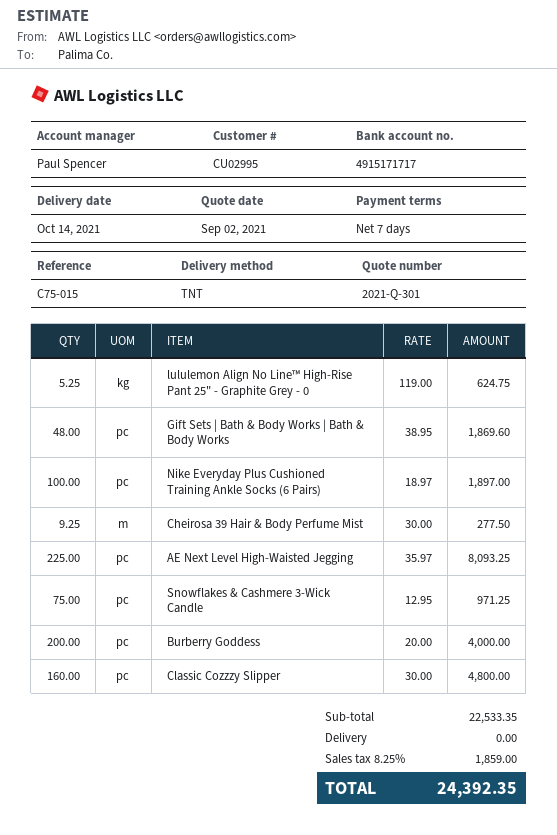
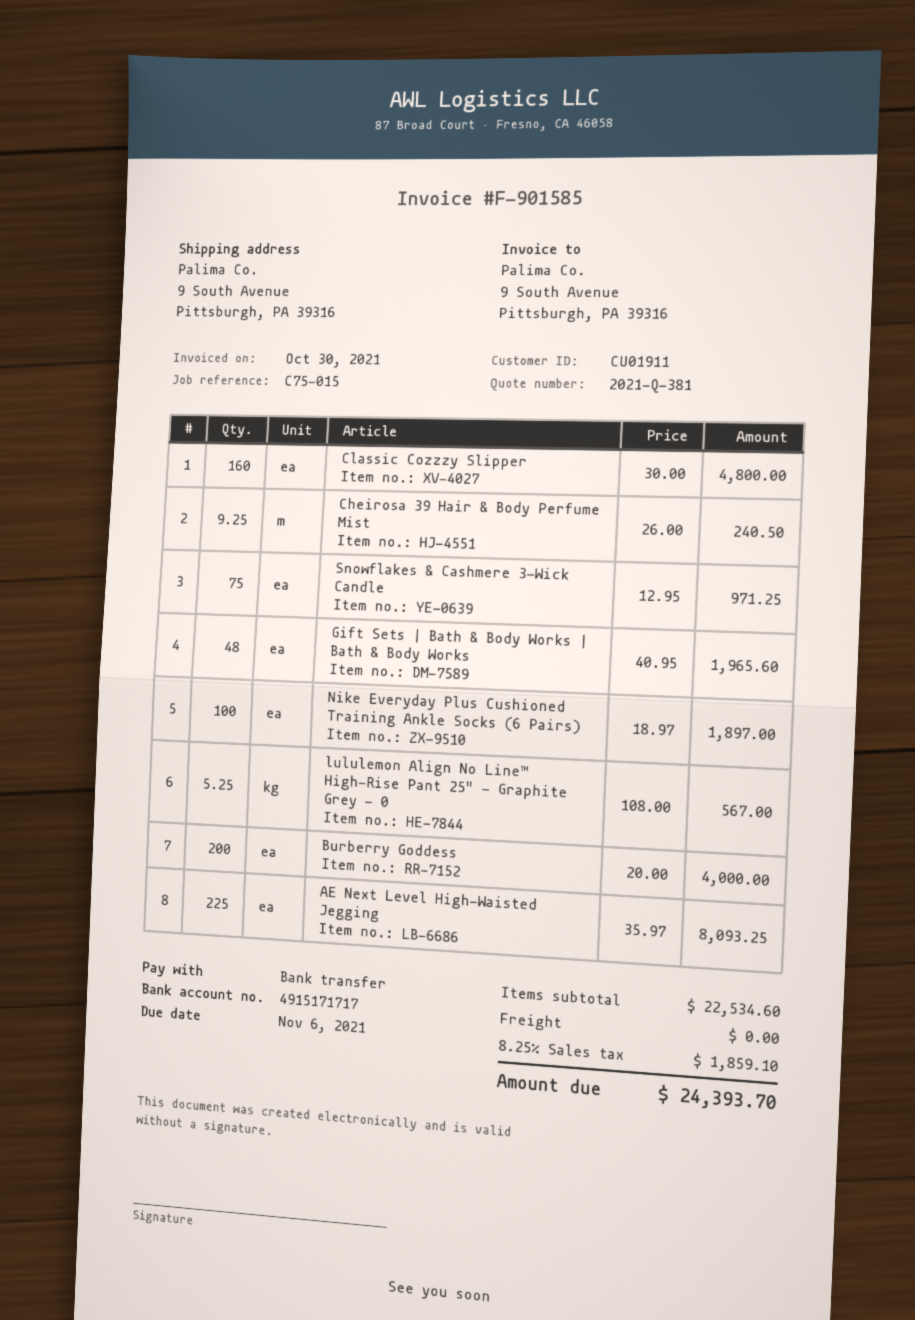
quote number: 2021-Q-301 -> 2021-Q-381
customer number: CU02995 -> CU01911
lululemon Align No Line™ High-Rise Pant 25" - Graphite Grey - 0: 5.25 x 119.00 = 624.75 -> 5.25 x 108.00 = 567.00
Gift Sets | Bath & Body Works | Bath & Body Works: 48 x 38.95 = 1869.60 -> 48 x 40.95 = 1965.60
Cheirosa 39 Hair & Body Perfume Mist: 9.25 x 30.00 = 277.50 -> 9.25 x 26.00 = 240.50
subtotal: 22533.35 -> 22534.60
tax: 8.25% = 1859.00 -> 8.25% = 1859.10
total: 24392.35 -> 24393.70

